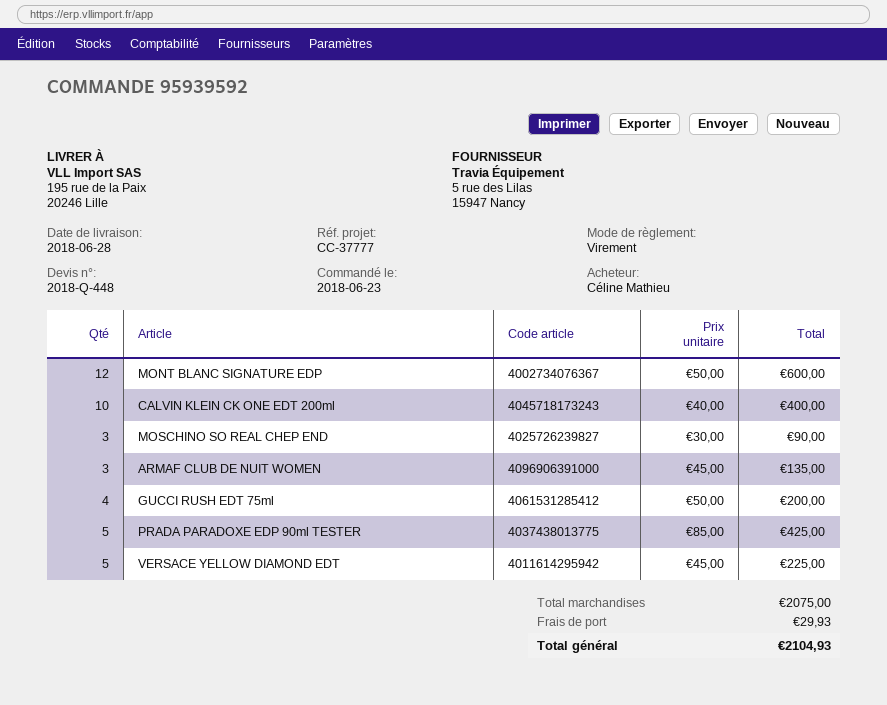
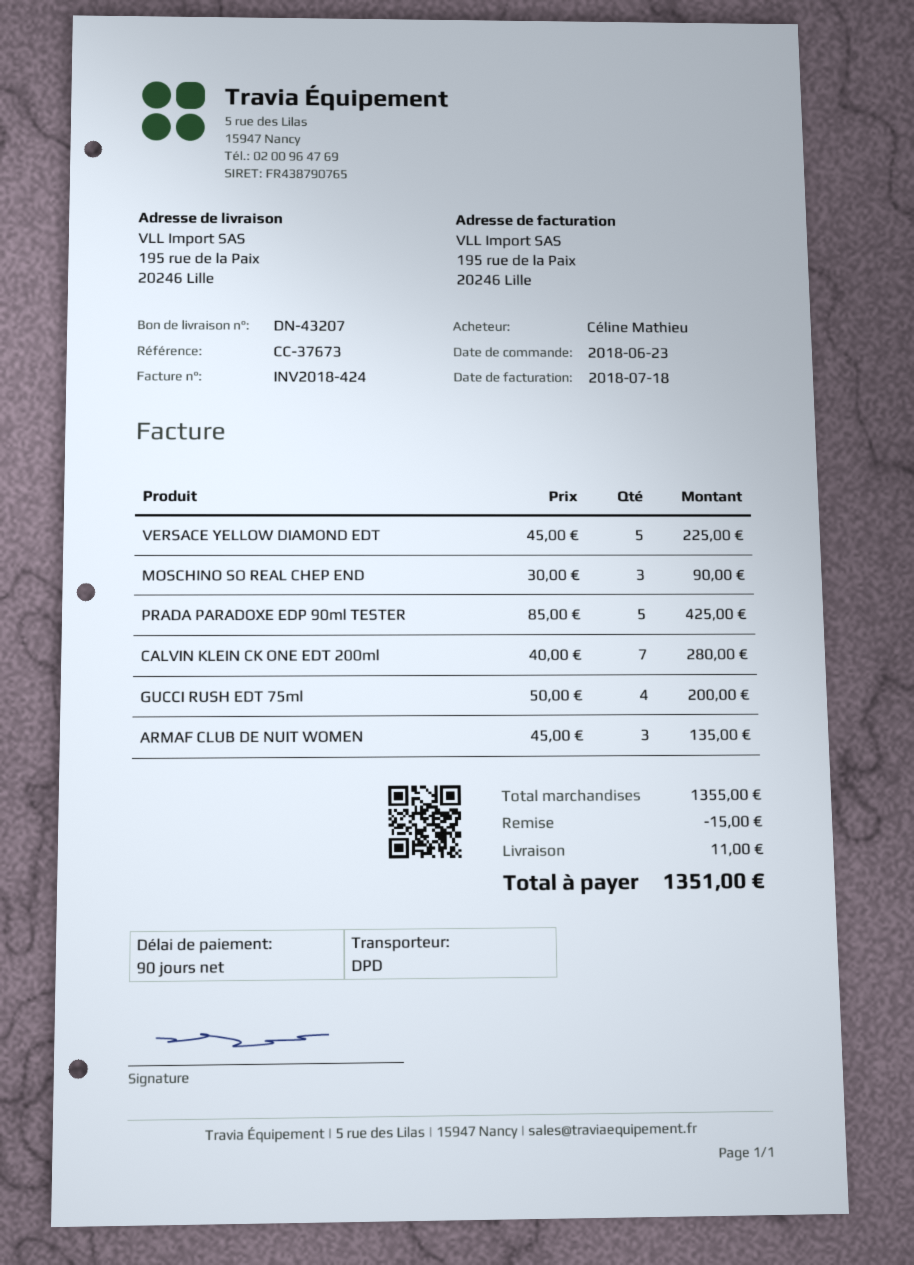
reference: CC-37777 -> CC-37673
MONT BLANC SIGNATURE EDP: 12 x 50.00 = 600.00 -> none
CALVIN KLEIN CK ONE EDT 200ml: 10 x 40.00 = 400.00 -> 7 x 40.00 = 280.00
subtotal: 2075.00 -> 1355.00
discount: none -> 15.00
shipping: 29.93 -> 11.00
total: 2104.93 -> 1351.00

